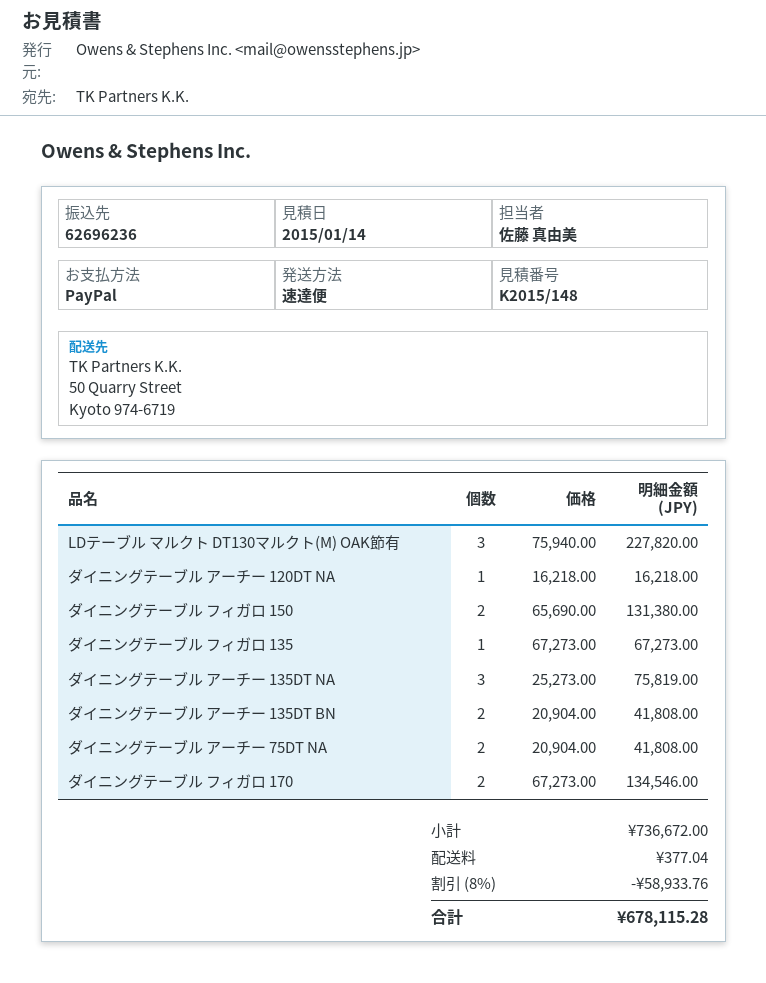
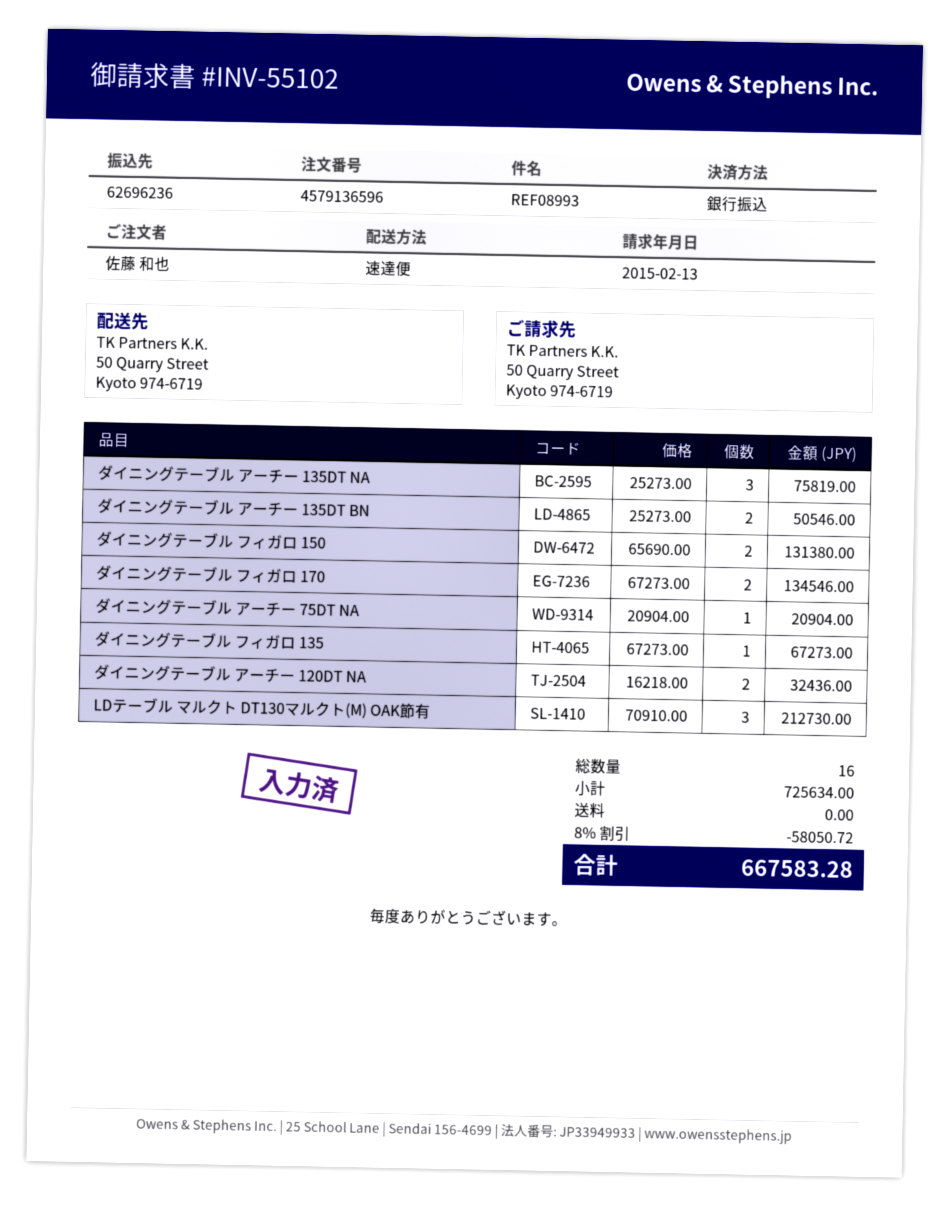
payment method: PayPal -> bank transfer
LDテーブル マルクト DT130マルクト(M) OAK節有: 3 x 75940.00 = 227820.00 -> 3 x 70910.00 = 212730.00
ダイニングテーブル アーチー 120DT NA: 1 x 16218.00 = 16218.00 -> 2 x 16218.00 = 32436.00
ダイニングテーブル アーチー 135DT BN: 2 x 20904.00 = 41808.00 -> 2 x 25273.00 = 50546.00
ダイニングテーブル アーチー 75DT NA: 2 x 20904.00 = 41808.00 -> 1 x 20904.00 = 20904.00
subtotal: 736672.00 -> 725634.00
discount: 8% = 58933.76 -> 8% = 58050.72
shipping: 377.04 -> 0.00
total: 678115.28 -> 667583.28

